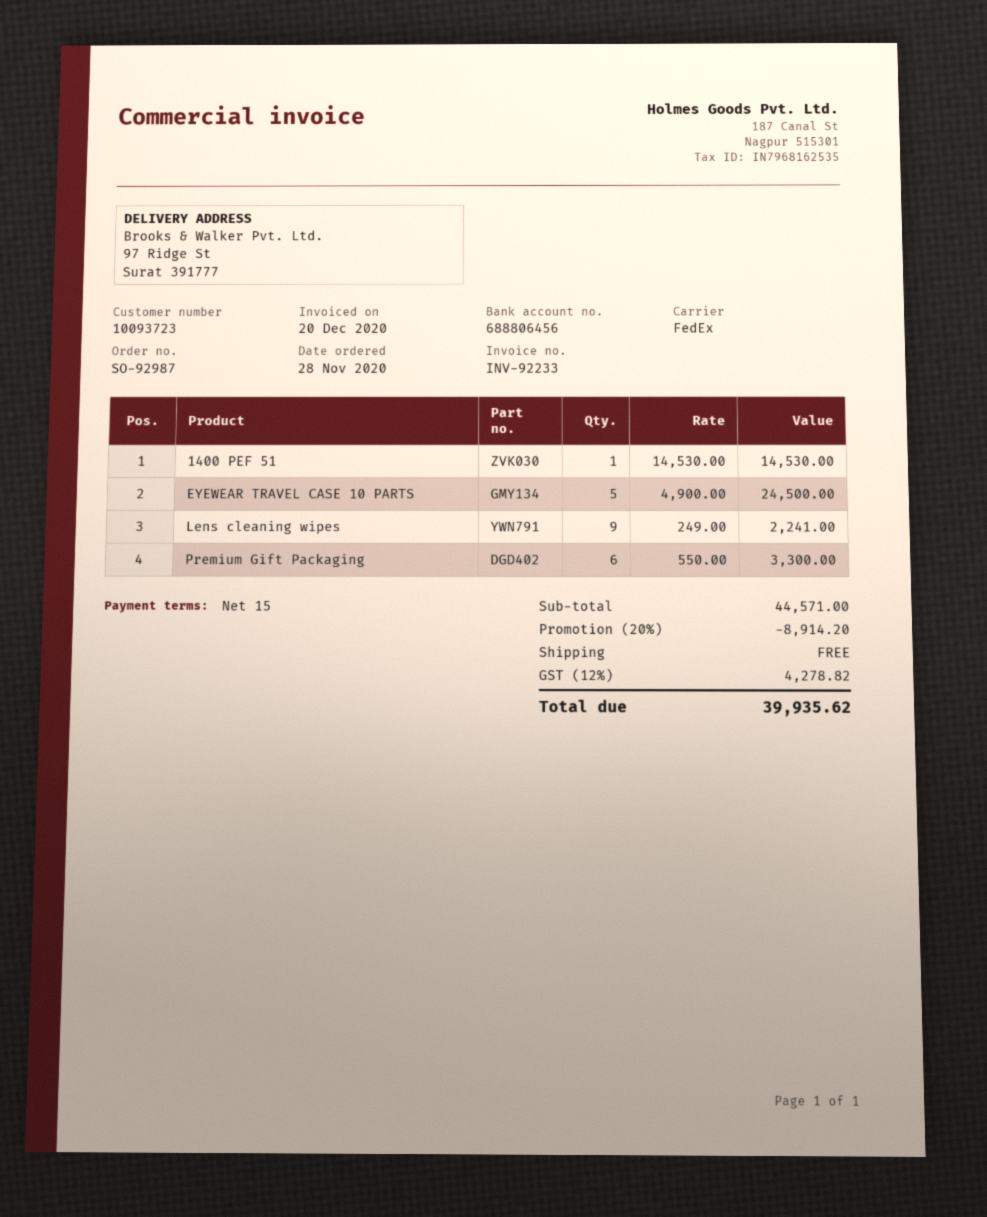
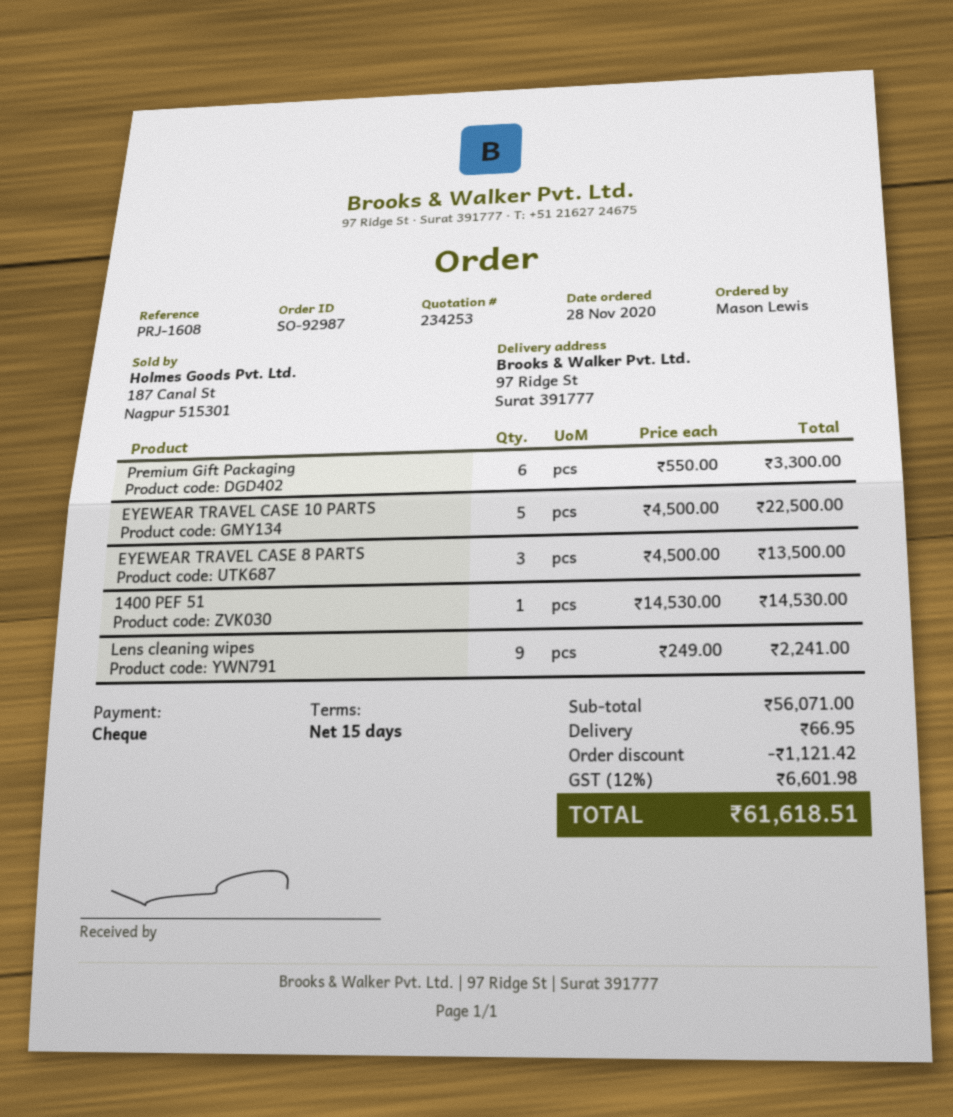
EYEWEAR TRAVEL CASE 10 PARTS: 5 x 4900.00 = 24500.00 -> 5 x 4500.00 = 22500.00
EYEWEAR TRAVEL CASE 8 PARTS: none -> 3 x 4500.00 = 13500.00
subtotal: 44571.00 -> 56071.00
discount: 8914.20 -> 1121.42
shipping: 0.00 -> 66.95
tax: 12% = 4278.82 -> 12% = 6601.98
total: 39935.62 -> 61618.51

